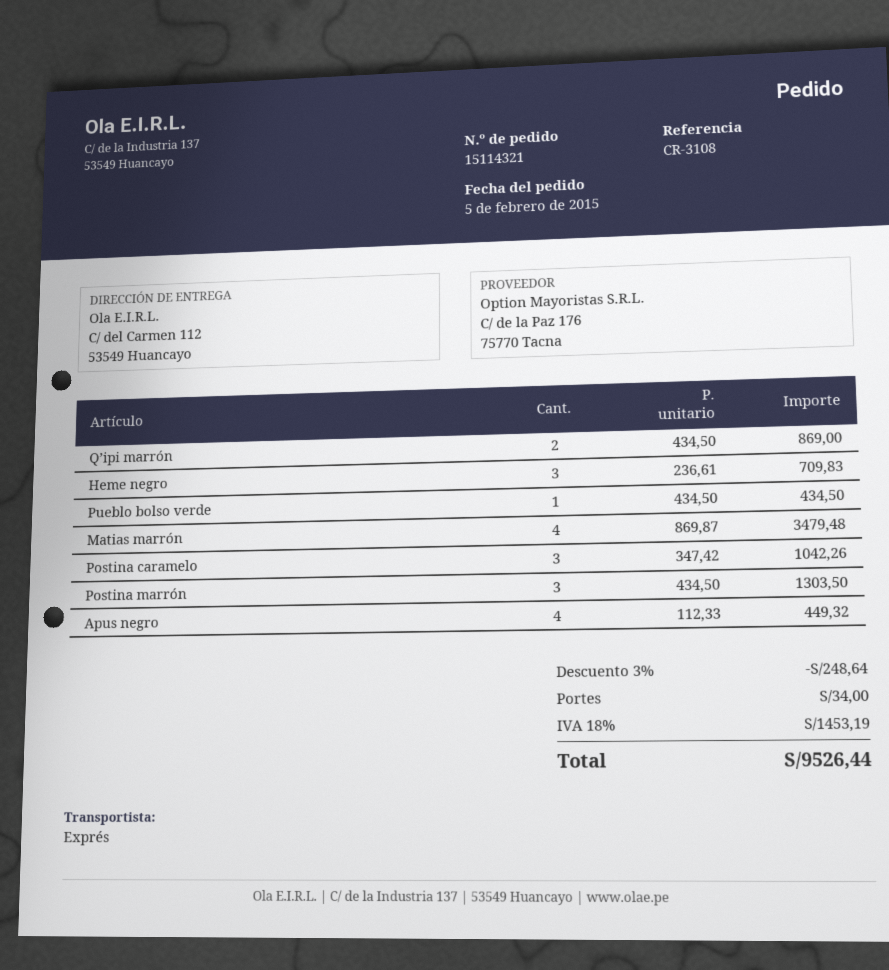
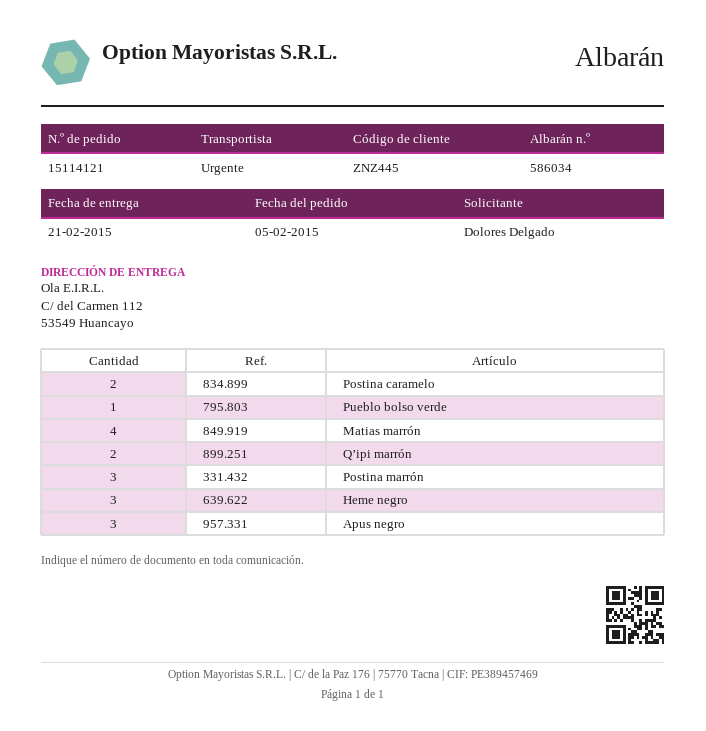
order number: 15114321 -> 15114121
Postina caramelo: 3 -> 2
Apus negro: 4 -> 3

